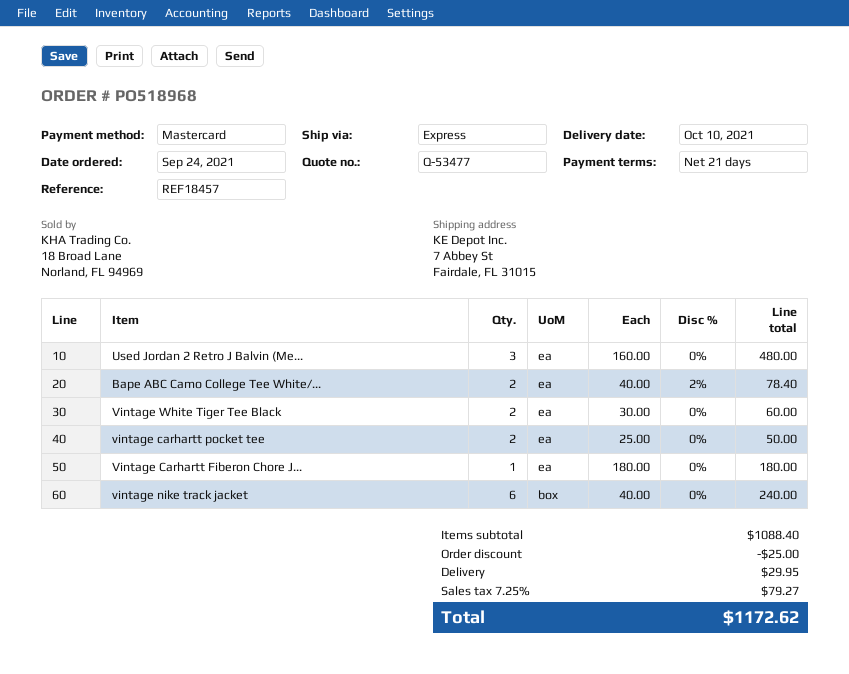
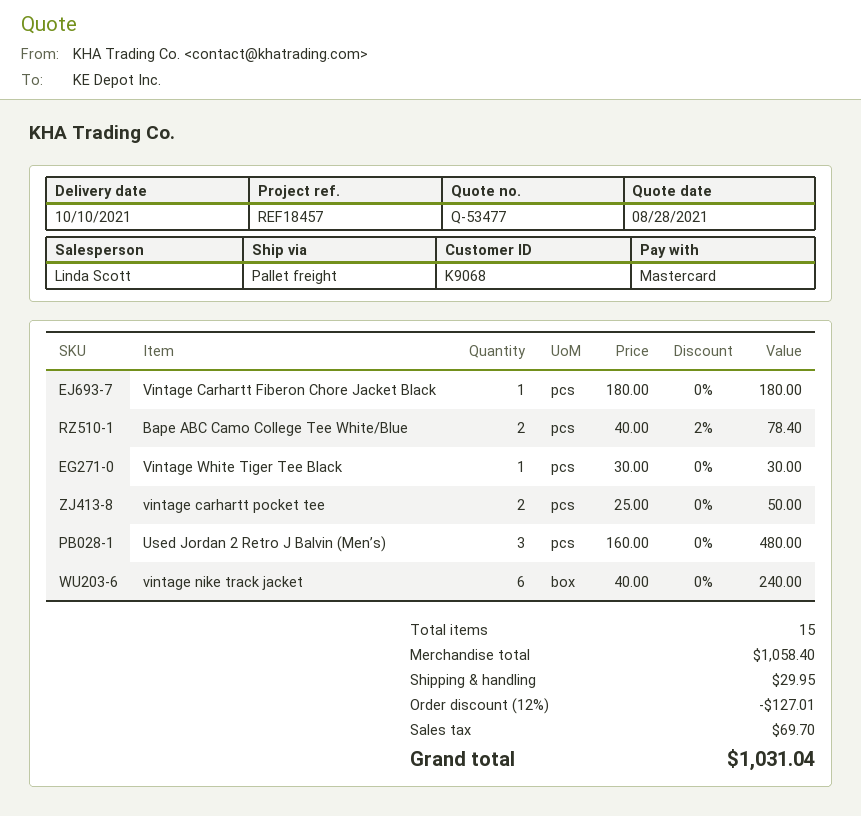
shipping method: express -> pallet freight
Vintage White Tiger Tee Black: 2 x 30.00 = 60.00 -> 1 x 30.00 = 30.00
subtotal: 1088.40 -> 1058.40
discount: 25.00 -> 127.01
tax: 79.27 -> 69.70
total: 1172.62 -> 1031.04

